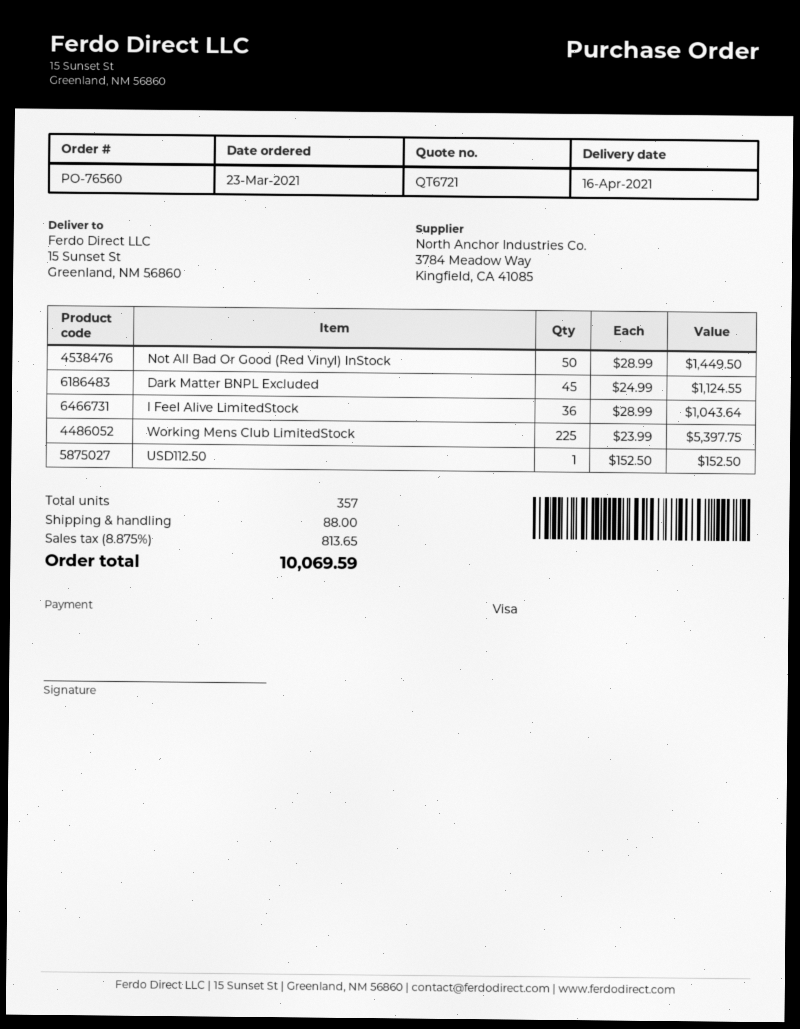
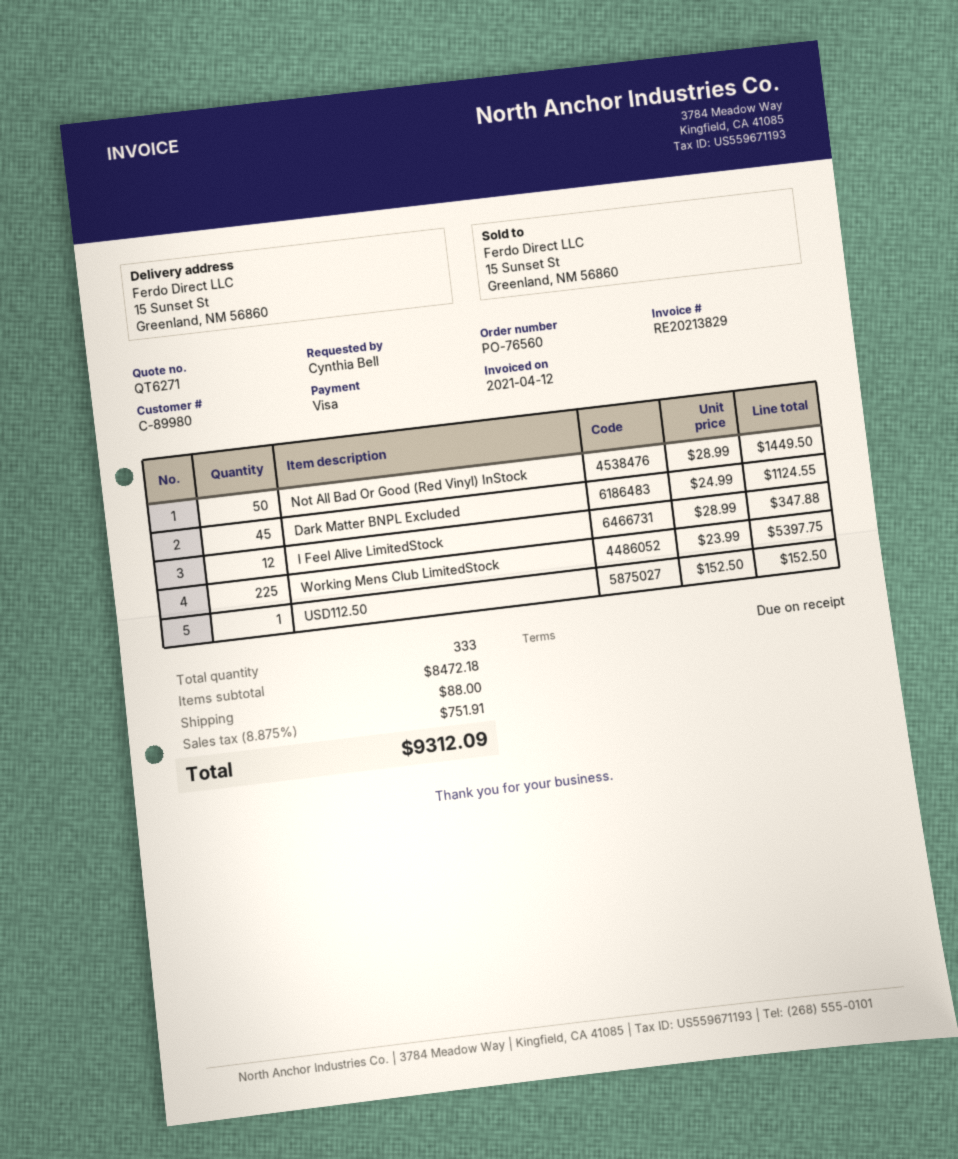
quote number: QT6721 -> QT6271
I Feel Alive LimitedStock: 36 x 28.99 = 1043.64 -> 12 x 28.99 = 347.88
total quantity: 357 -> 333
tax: 8.875% = 813.65 -> 8.875% = 751.91
total: 10069.59 -> 9312.09

